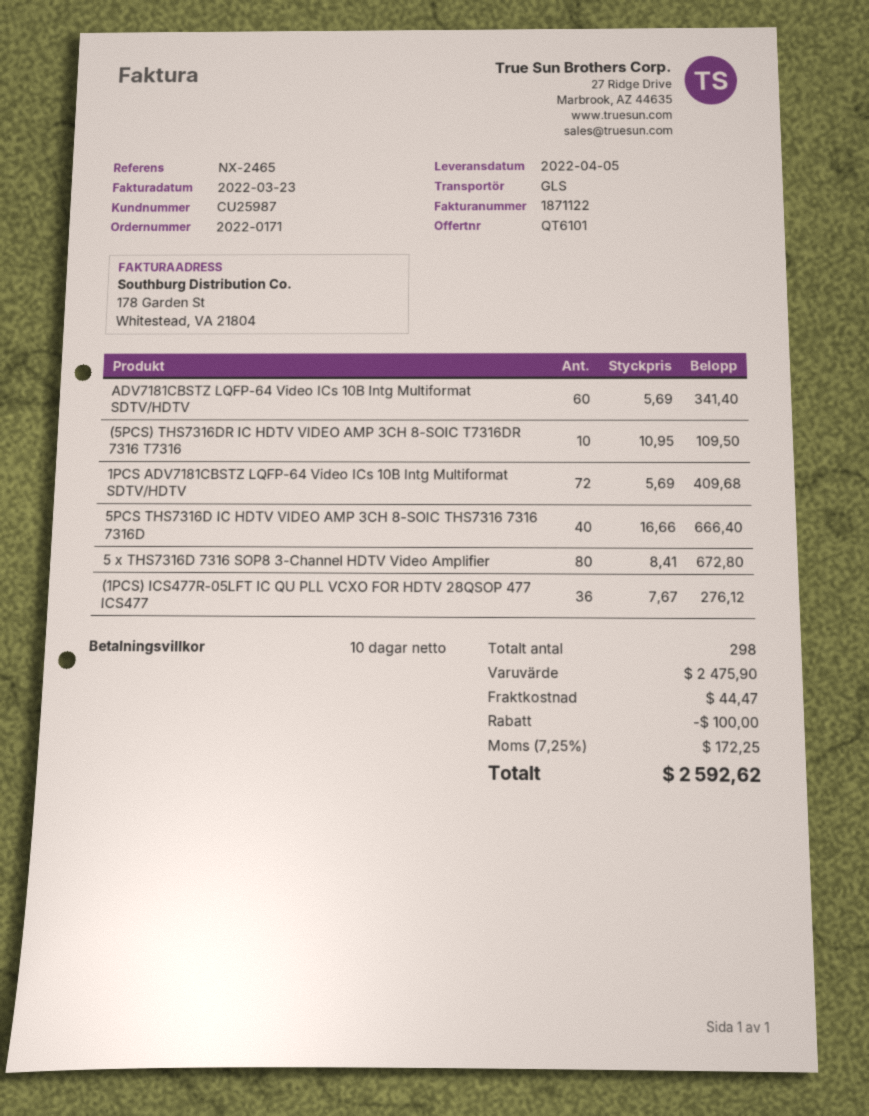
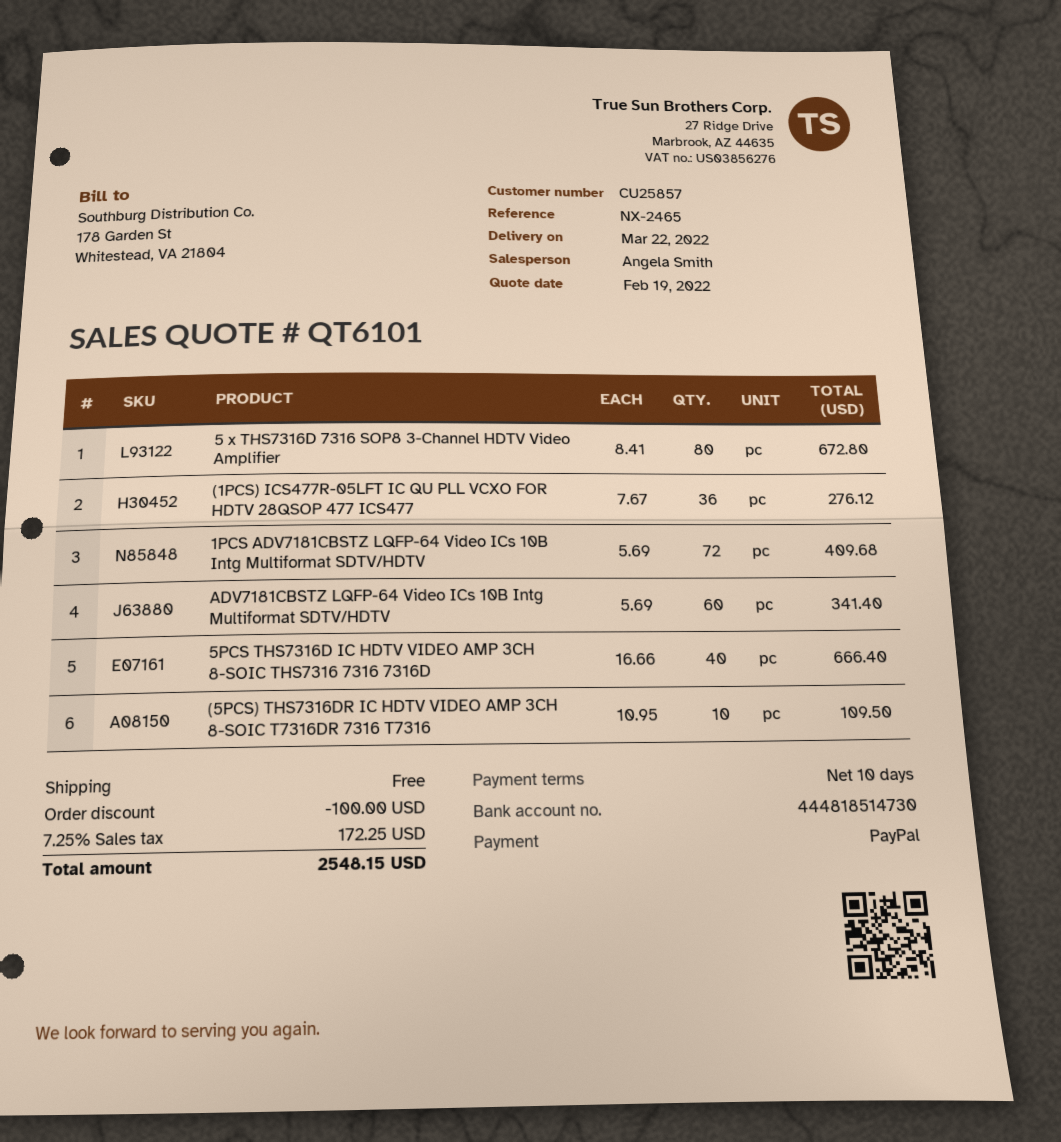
delivery date: 2022-04-05 -> 2022-03-22
customer number: CU25987 -> CU25857
shipping: 44.47 -> 0.00
total: 2592.62 -> 2548.15

